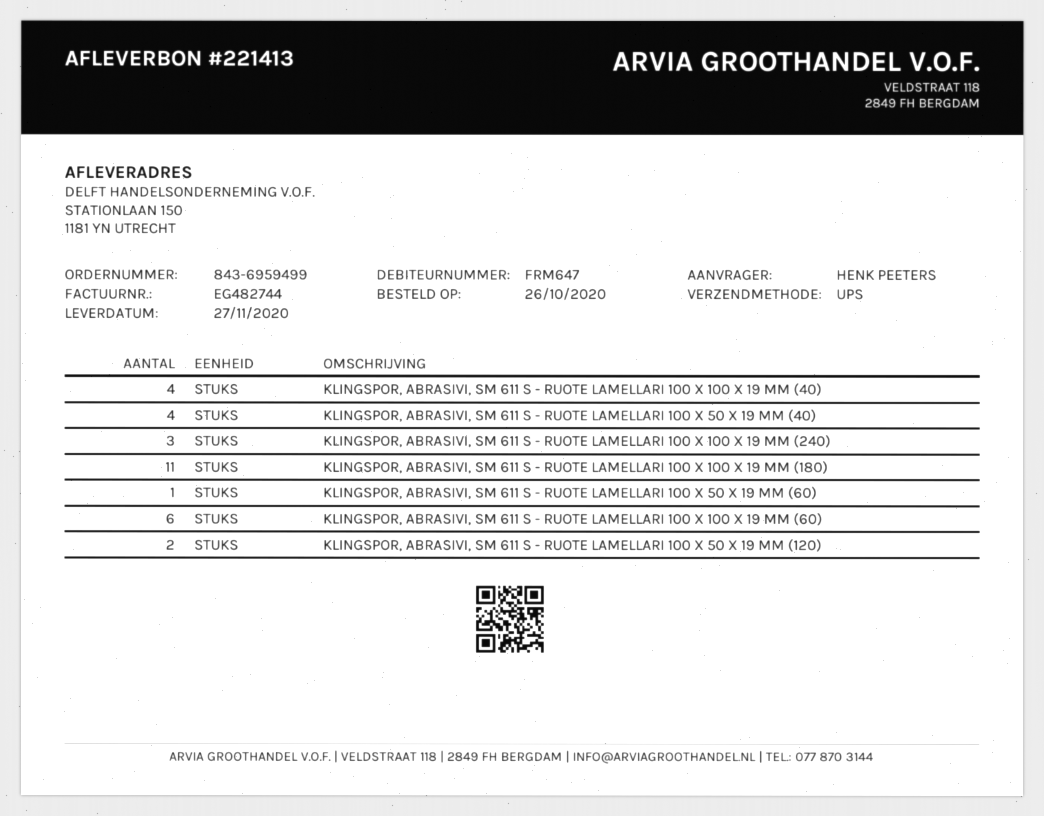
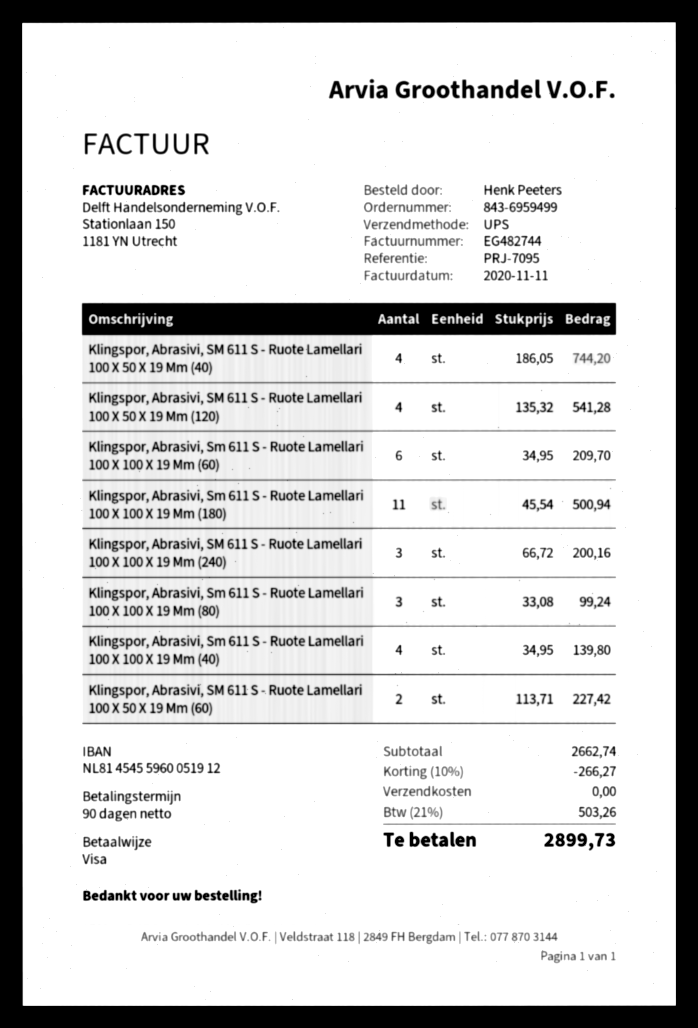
KLINGSPOR, ABRASIVI, SM 611 S - RUOTE LAMELLARI 100 X 50 X 19 MM (60): 1 -> 2
KLINGSPOR, ABRASIVI, SM 611 S - RUOTE LAMELLARI 100 X 50 X 19 MM (120): 2 -> 4
Klingspor, Abrasivi, Sm 611 S - Ruote Lamellari 100 X 100 X 19 Mm (80): none -> 3

